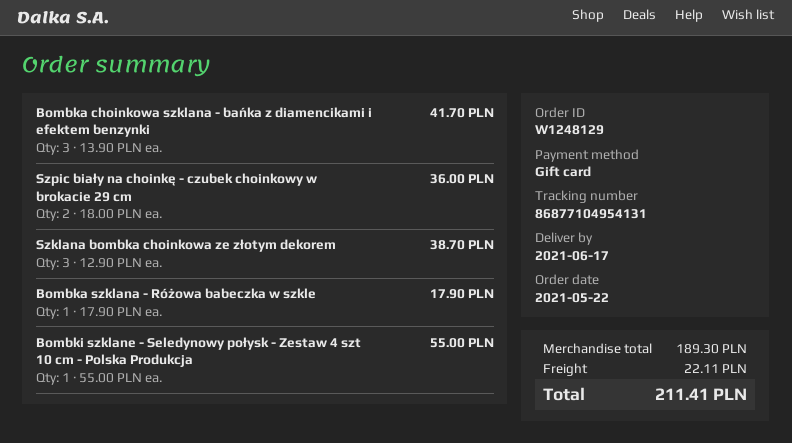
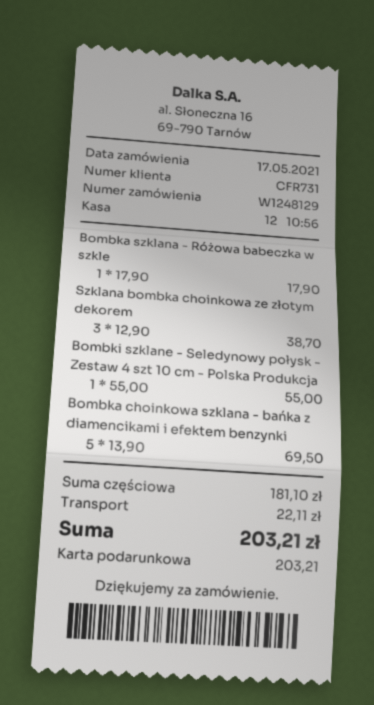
order date: 2021-05-22 -> 2021-05-17
Bombka choinkowa szklana - bańka z diamencikami i efektem benzynki: 3 x 13.90 = 41.70 -> 5 x 13.90 = 69.50
Szpic biały na choinkę - czubek choinkowy w brokacie 29 cm: 2 x 18.00 = 36.00 -> none
subtotal: 189.30 -> 181.10
total: 211.41 -> 203.21

